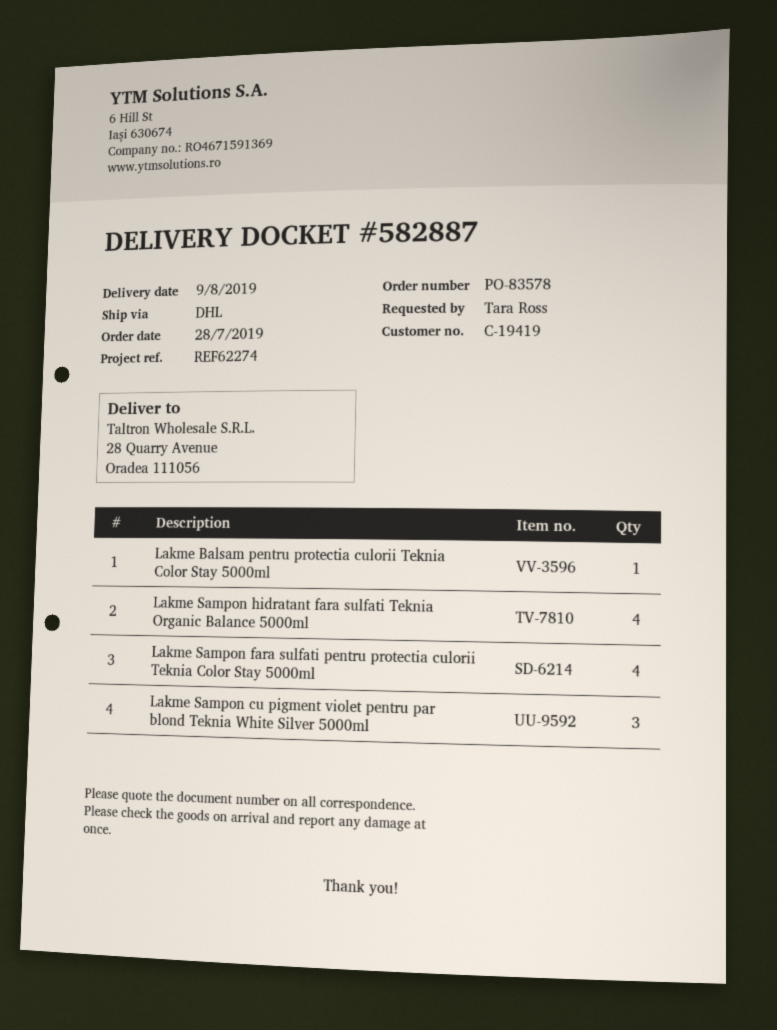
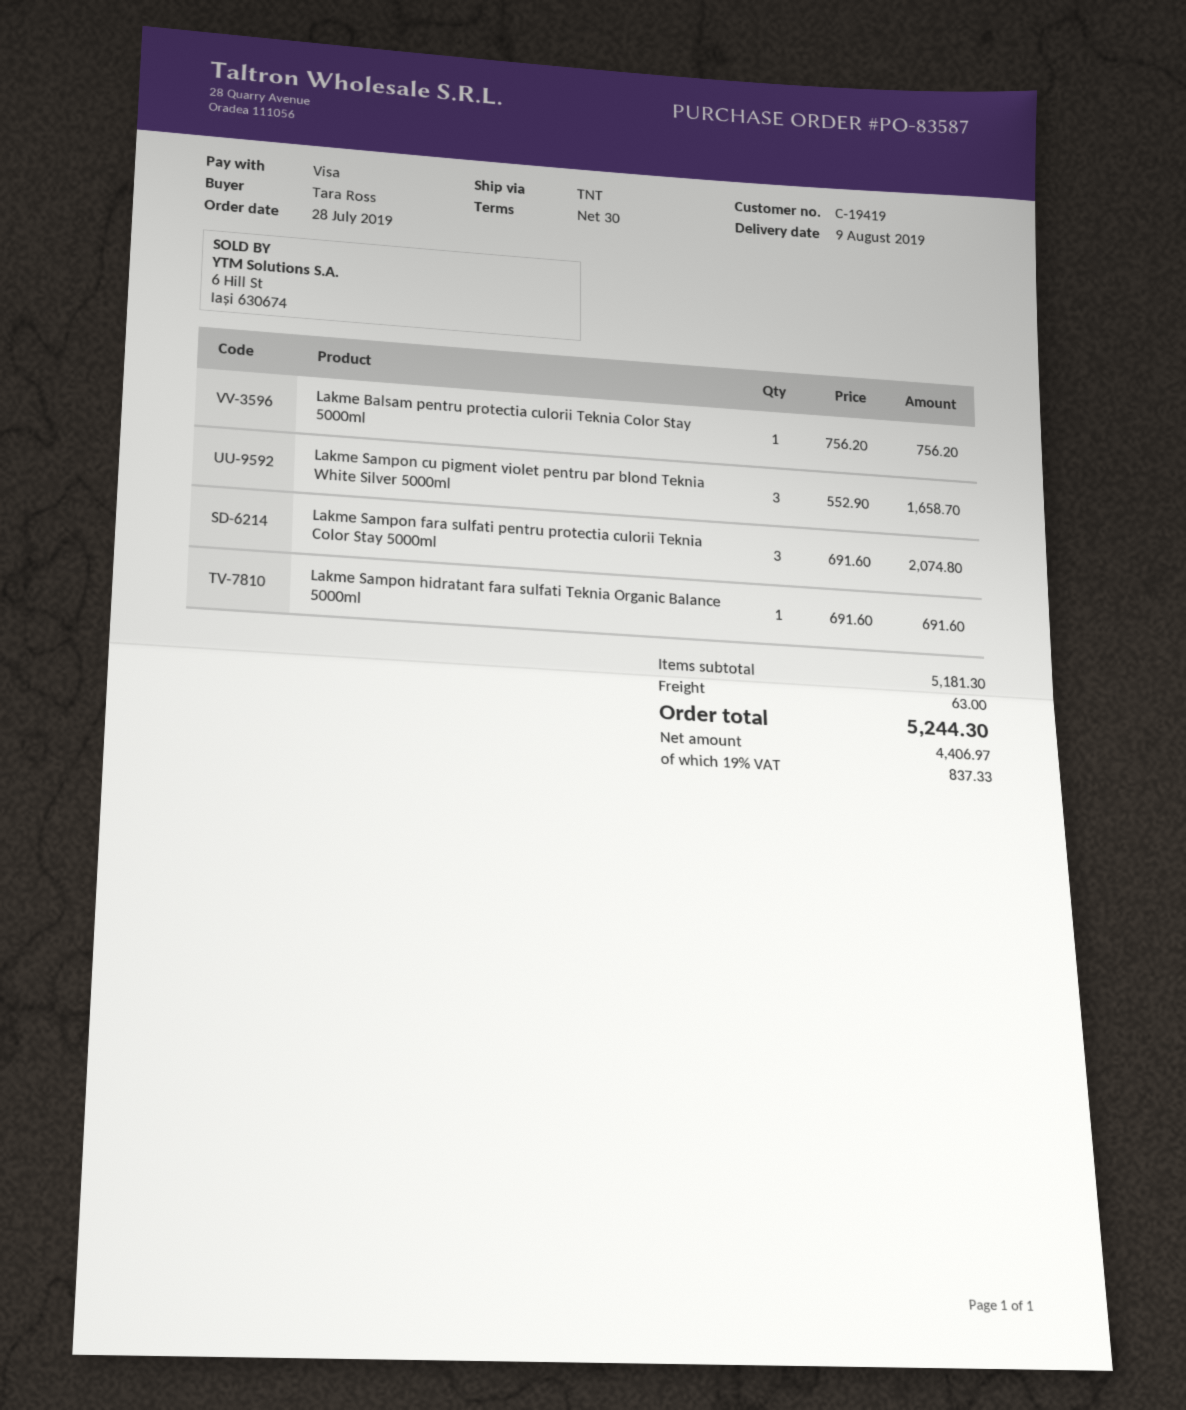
order number: PO-83578 -> PO-83587
shipping method: DHL -> TNT
Lakme Sampon hidratant fara sulfati Teknia Organic Balance 5000ml: 4 -> 1
Lakme Sampon fara sulfati pentru protectia culorii Teknia Color Stay 5000ml: 4 -> 3

